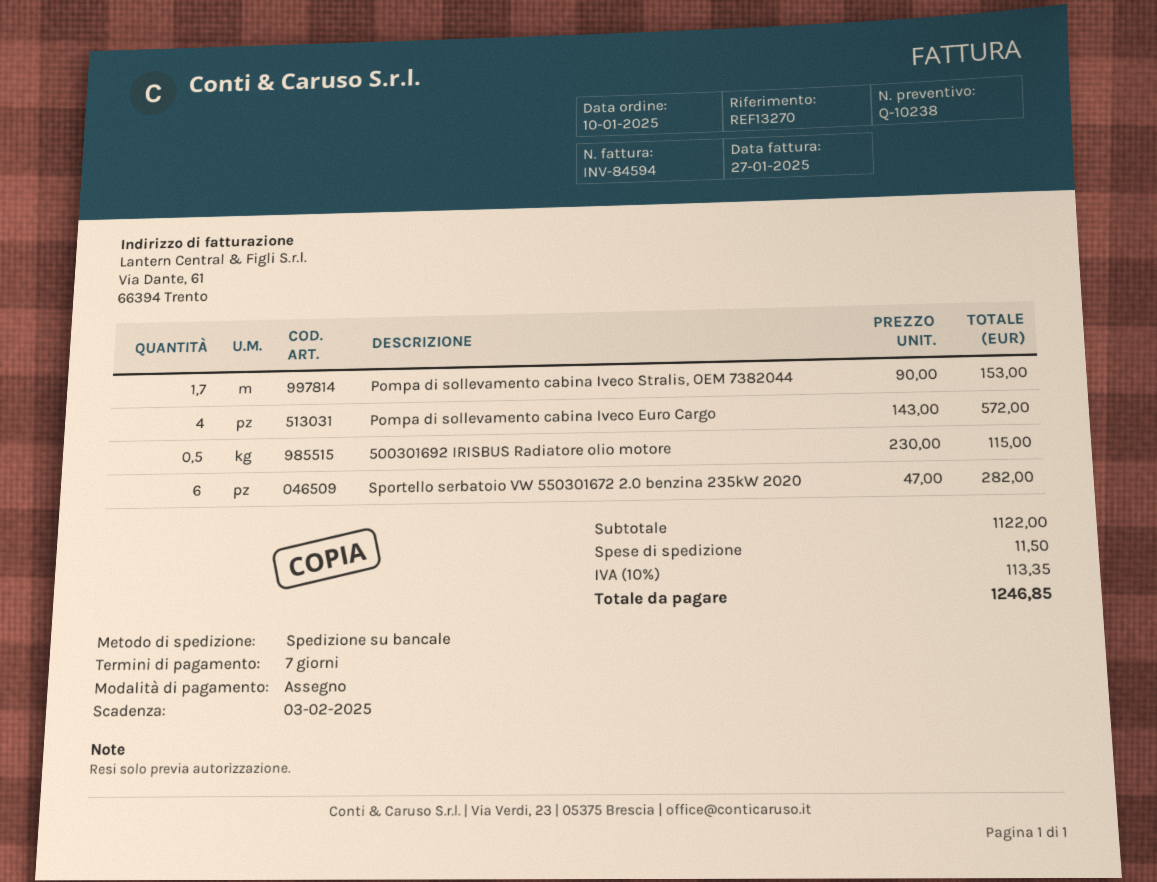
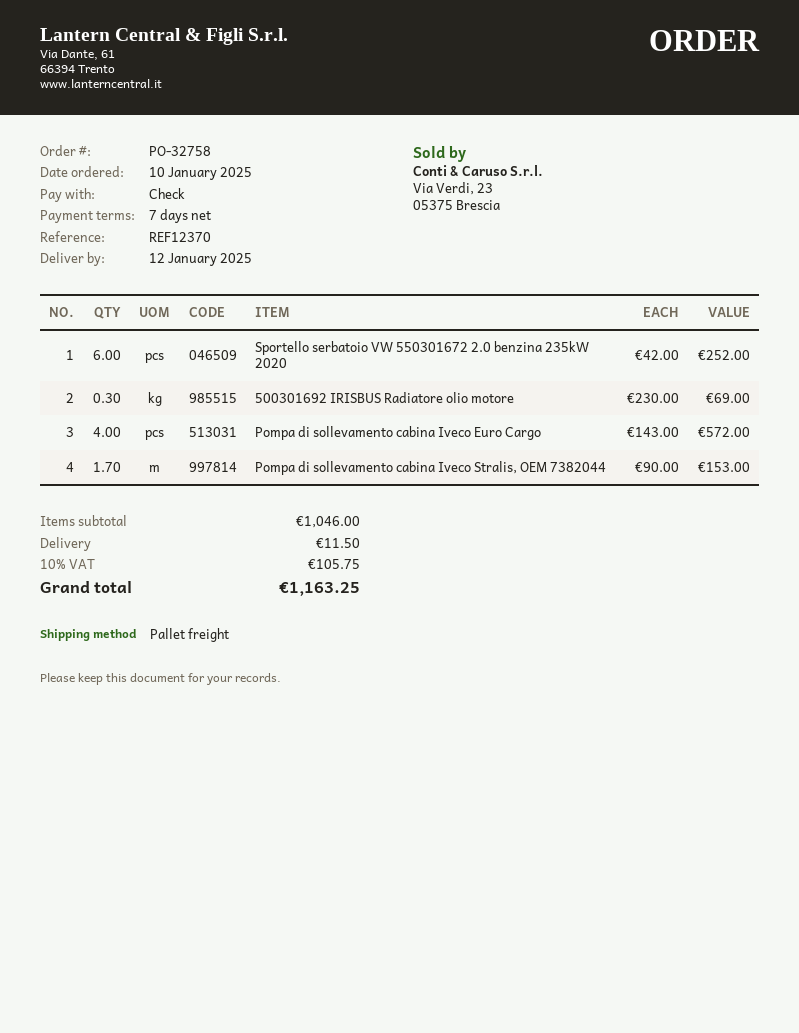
reference: REF13270 -> REF12370
500301692 IRISBUS Radiatore olio motore: 0.5 x 230.00 = 115.00 -> 0.3 x 230.00 = 69.00
Sportello serbatoio VW 550301672 2.0 benzina 235kW 2020: 6 x 47.00 = 282.00 -> 6 x 42.00 = 252.00
subtotal: 1122.00 -> 1046.00
tax: 10% = 113.35 -> 10% = 105.75
total: 1246.85 -> 1163.25

